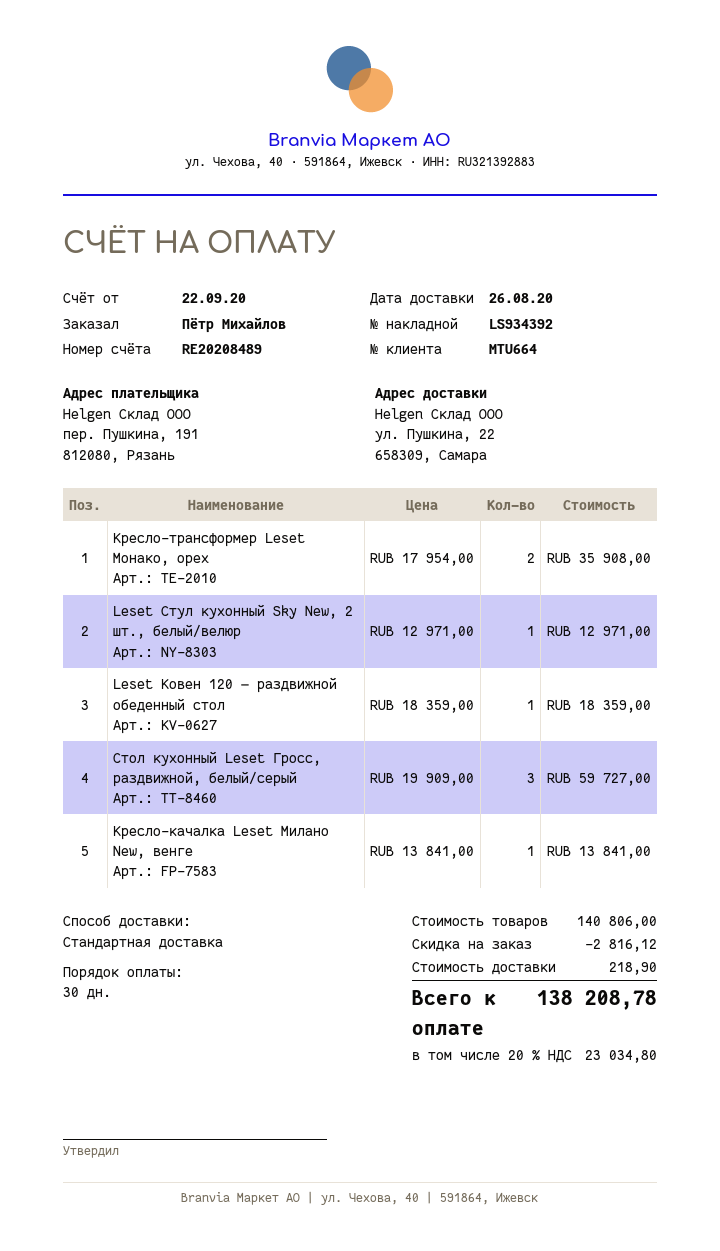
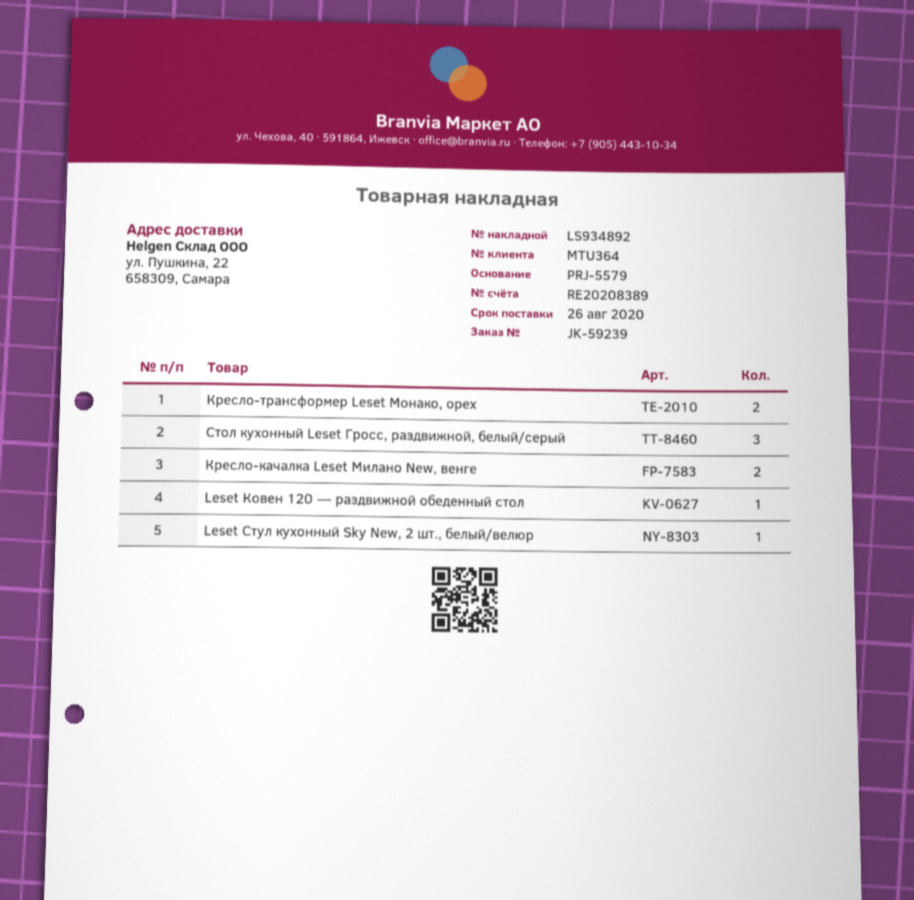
delivery note number: LS934392 -> LS934892
invoice number: RE20208489 -> RE20208389
customer number: MTU664 -> MTU364
Кресло-качалка Leset Милано New, венге: 1 -> 2

